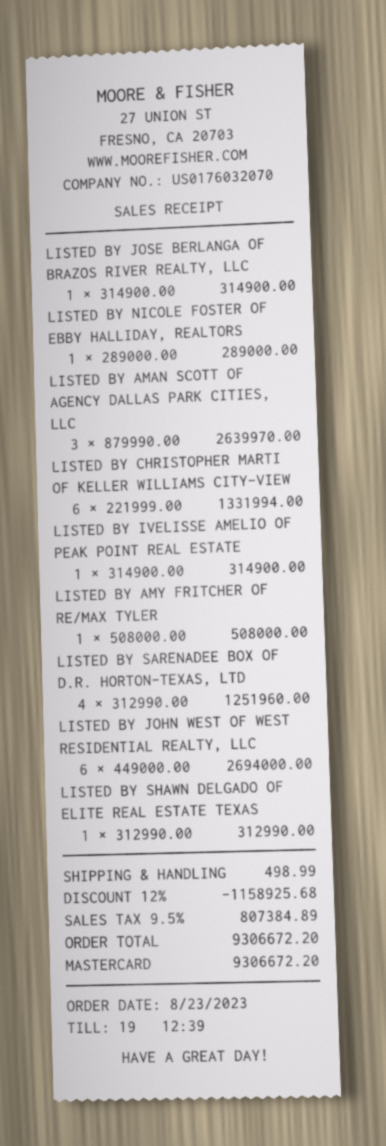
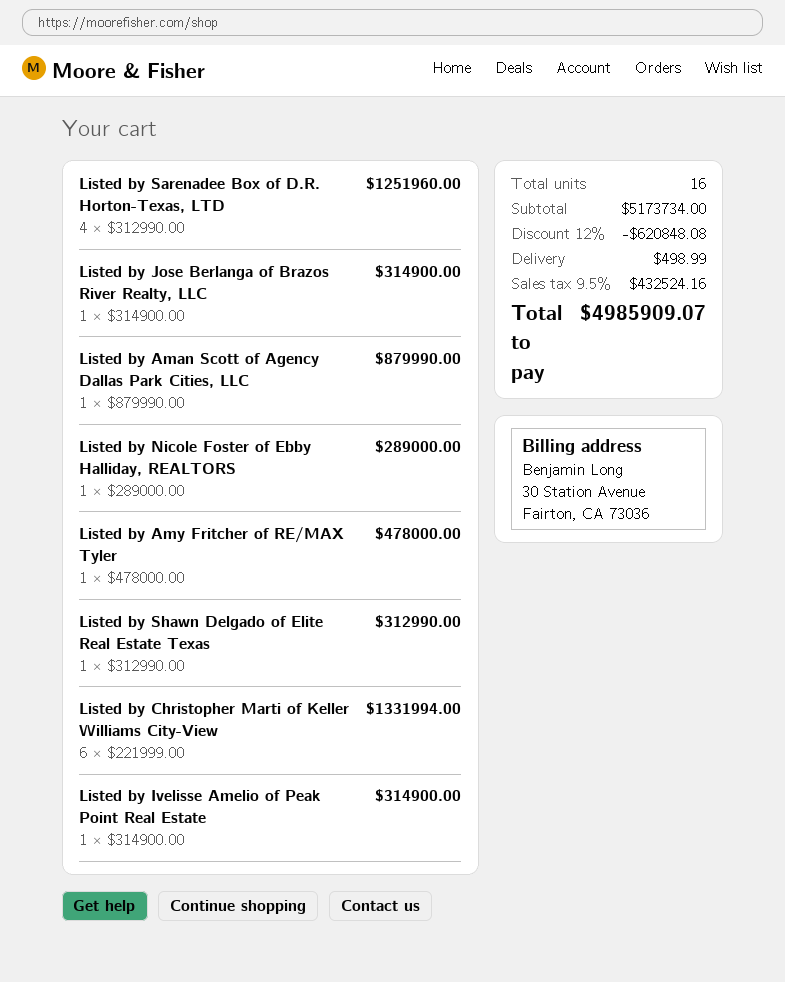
LISTED BY AMAN SCOTT OF AGENCY DALLAS PARK CITIES, LLC: 3 x 879990.00 = 2639970.00 -> 1 x 879990.00 = 879990.00
LISTED BY AMY FRITCHER OF RE/MAX TYLER: 1 x 508000.00 = 508000.00 -> 1 x 478000.00 = 478000.00
LISTED BY JOHN WEST OF WEST RESIDENTIAL REALTY, LLC: 6 x 449000.00 = 2694000.00 -> none
discount: 12% = 1158925.68 -> 12% = 620848.08
tax: 9.5% = 807384.89 -> 9.5% = 432524.16
total: 9306672.20 -> 4985909.07

